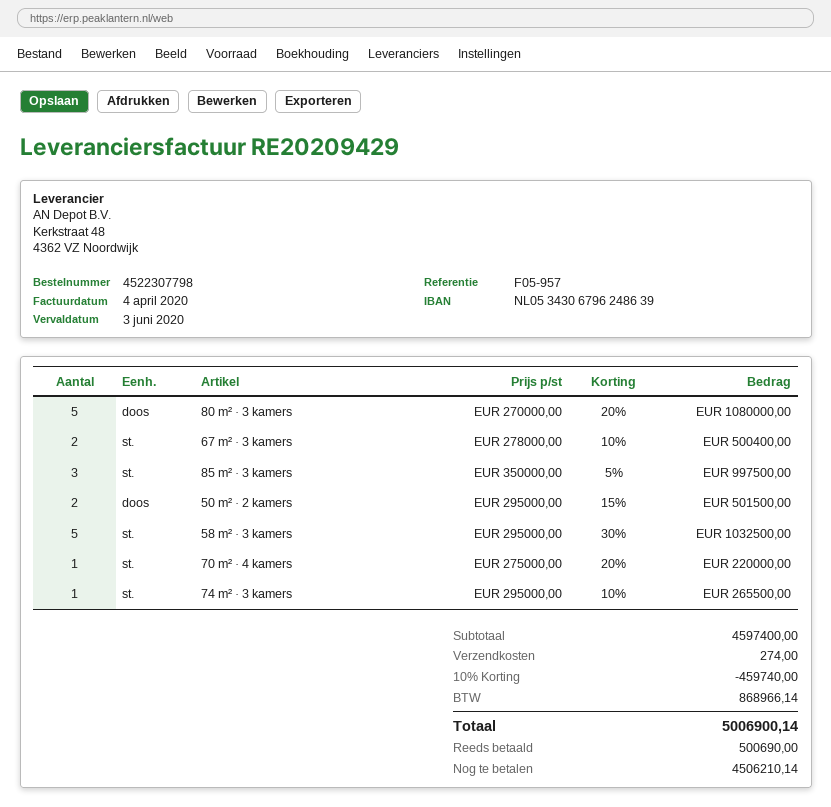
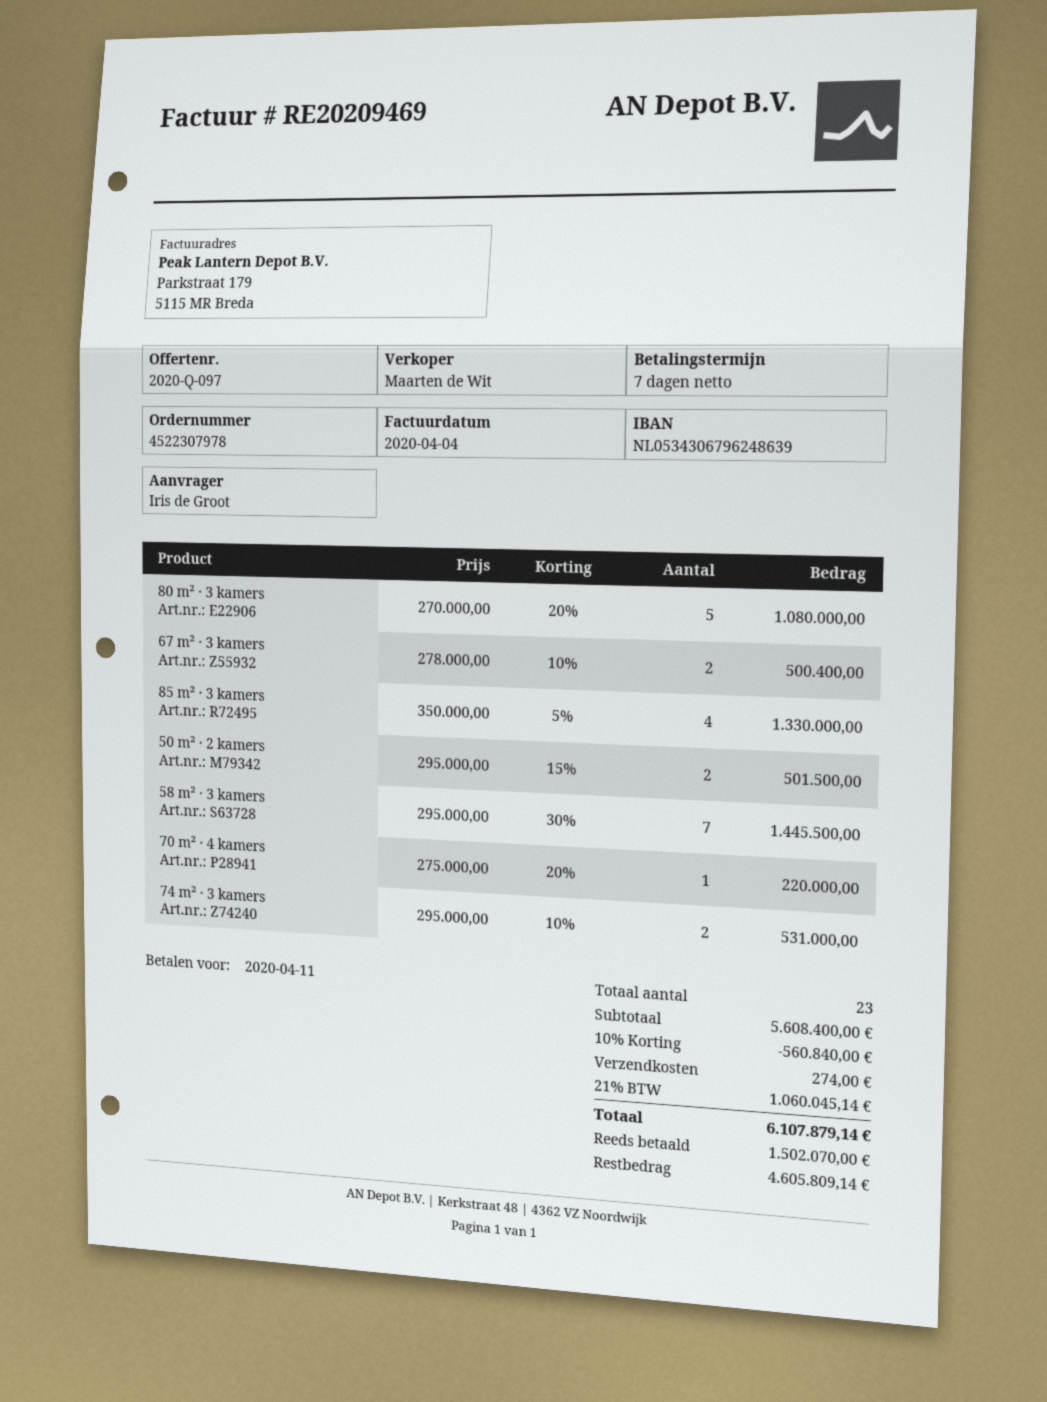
order number: 4522307798 -> 4522307978
invoice number: RE20209429 -> RE20209469
due date: 2020-06-03 -> 2020-04-11
85 m² · 3 kamers: 3 x 350000.00 - 5% = 997500.00 -> 4 x 350000.00 - 5% = 1330000.00
58 m² · 3 kamers: 5 x 295000.00 - 30% = 1032500.00 -> 7 x 295000.00 - 30% = 1445500.00
74 m² · 3 kamers: 1 x 295000.00 - 10% = 265500.00 -> 2 x 295000.00 - 10% = 531000.00
subtotal: 4597400.00 -> 5608400.00
discount: 10% = 459740.00 -> 10% = 560840.00
tax: 868966.14 -> 1060045.14
total: 5006900.14 -> 6107879.14
deposit: 500690.00 -> 1502070.00
balance: 4506210.14 -> 4605809.14

